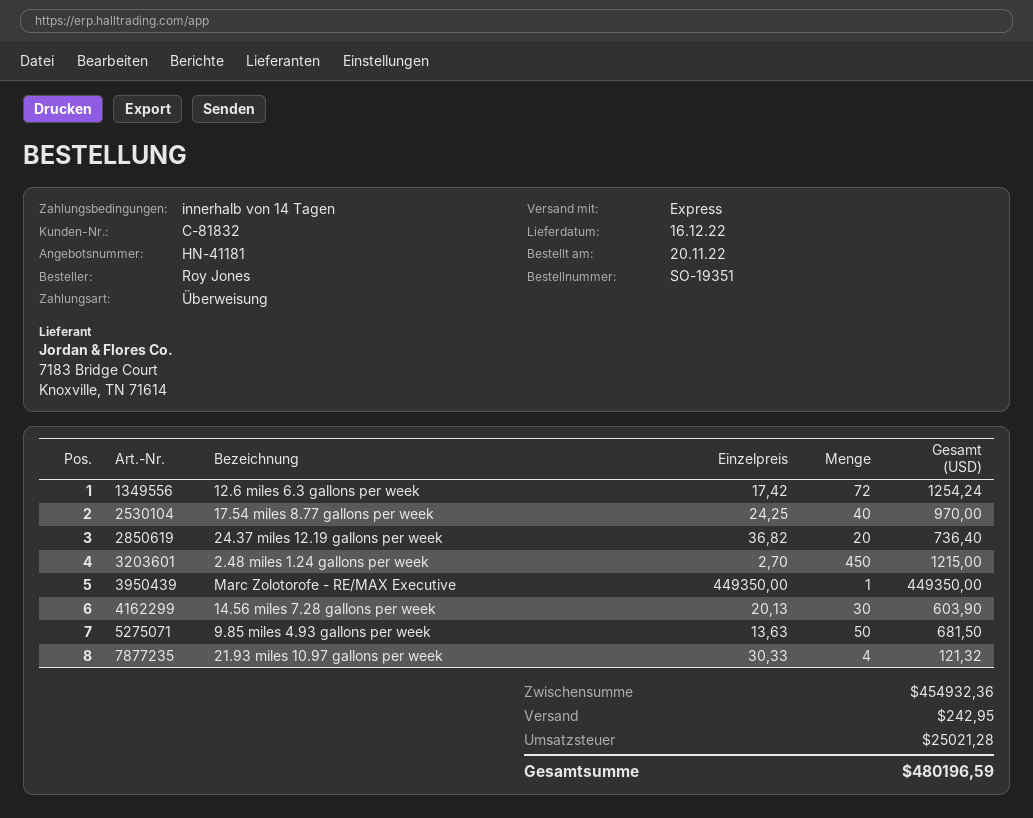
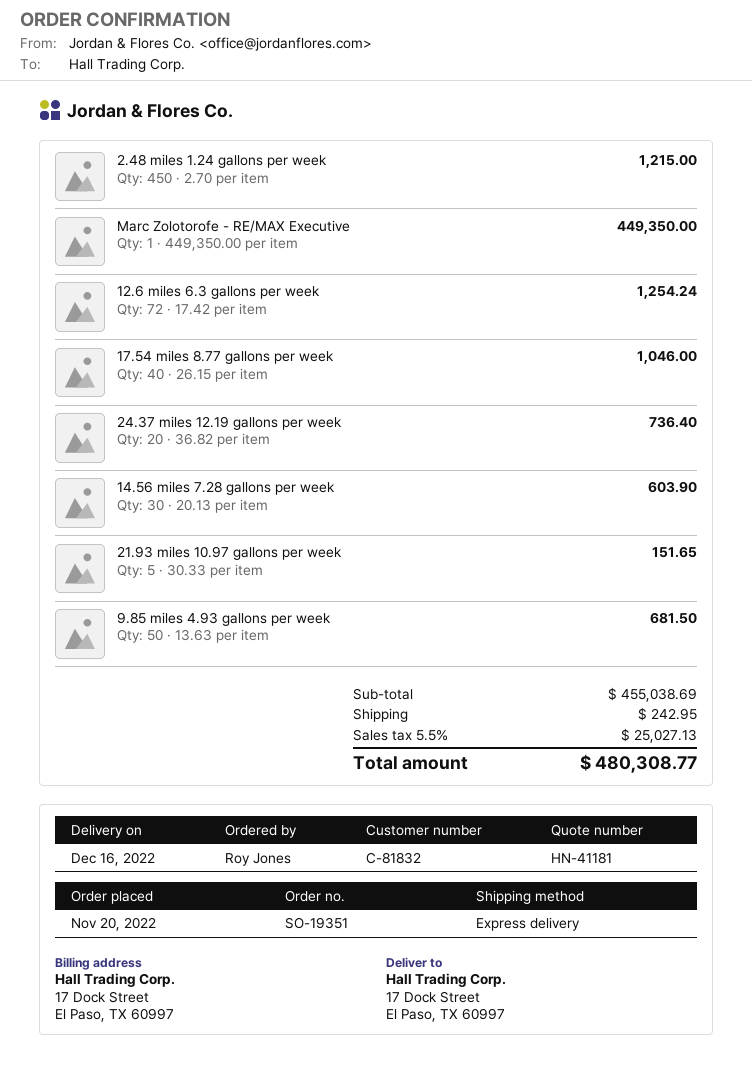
17.54 miles 8.77 gallons per week: 40 x 24.25 = 970.00 -> 40 x 26.15 = 1046.00
21.93 miles 10.97 gallons per week: 4 x 30.33 = 121.32 -> 5 x 30.33 = 151.65
subtotal: 454932.36 -> 455038.69
tax: 25021.28 -> 25027.13
total: 480196.59 -> 480308.77

